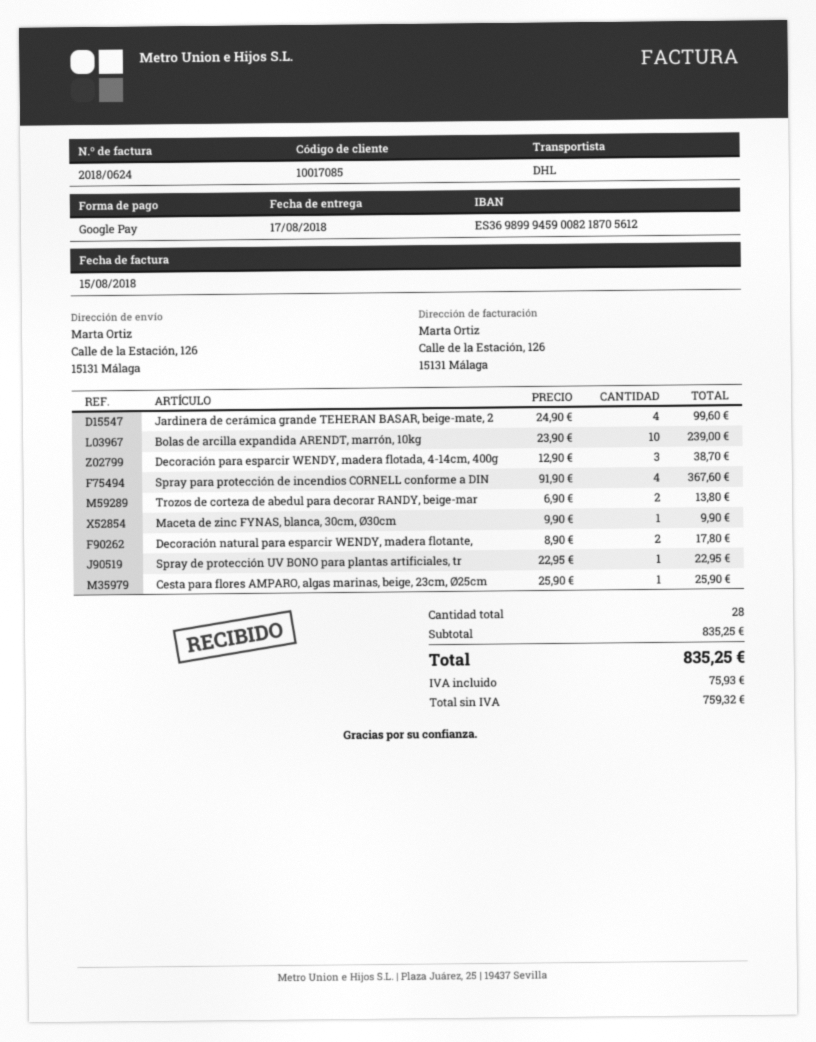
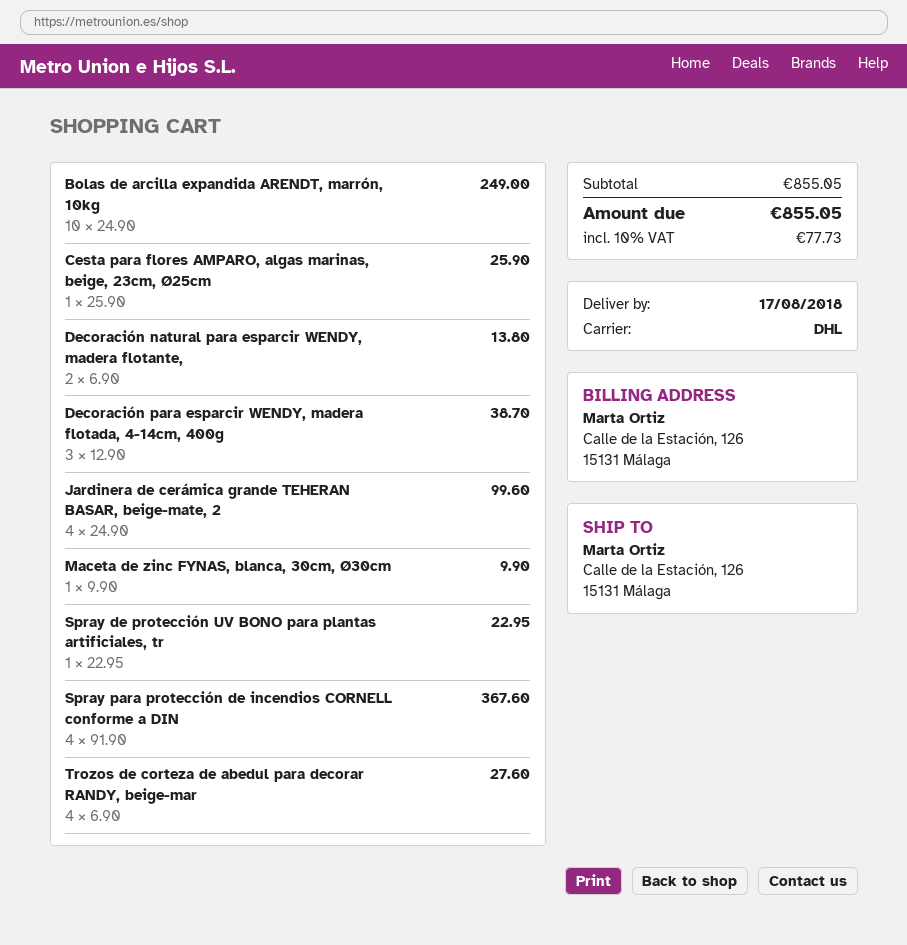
Bolas de arcilla expandida ARENDT, marrón, 10kg: 10 x 23.90 = 239.00 -> 10 x 24.90 = 249.00
Trozos de corteza de abedul para decorar RANDY, beige-mar: 2 x 6.90 = 13.80 -> 4 x 6.90 = 27.60
Decoración natural para esparcir WENDY, madera flotante,: 2 x 8.90 = 17.80 -> 2 x 6.90 = 13.80
subtotal: 835.25 -> 855.05
tax: 75.93 -> 77.73
total: 835.25 -> 855.05

